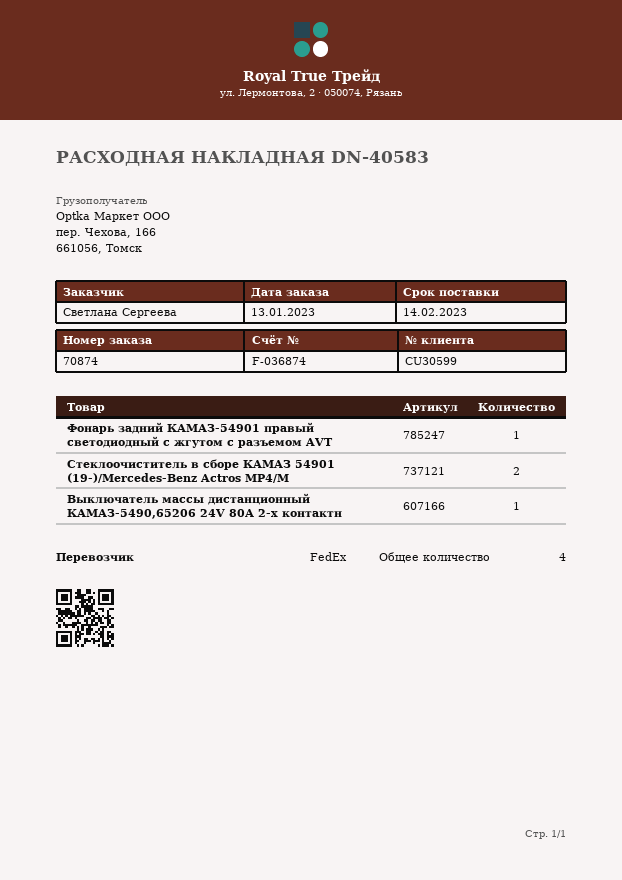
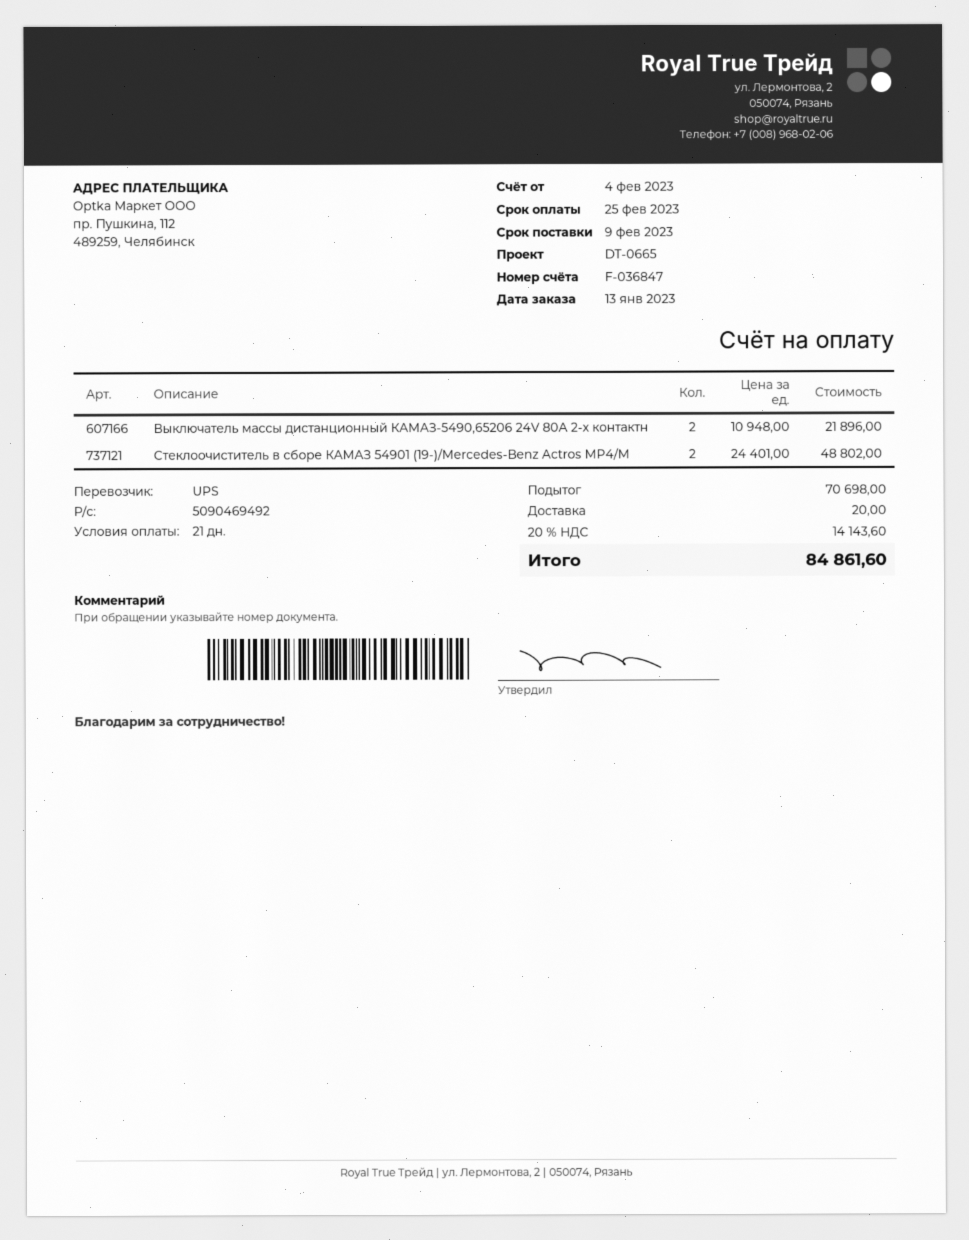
delivery date: 2023-02-14 -> 2023-02-09
invoice number: F-036874 -> F-036847
shipping method: FedEx -> UPS
Фонарь задний КАМАЗ-54901 правый светодиодный с жгутом с разъемом AVT: 1 -> none
Выключатель массы дистанционный КАМАЗ-5490,65206 24V 80А 2-х контактн: 1 -> 2

